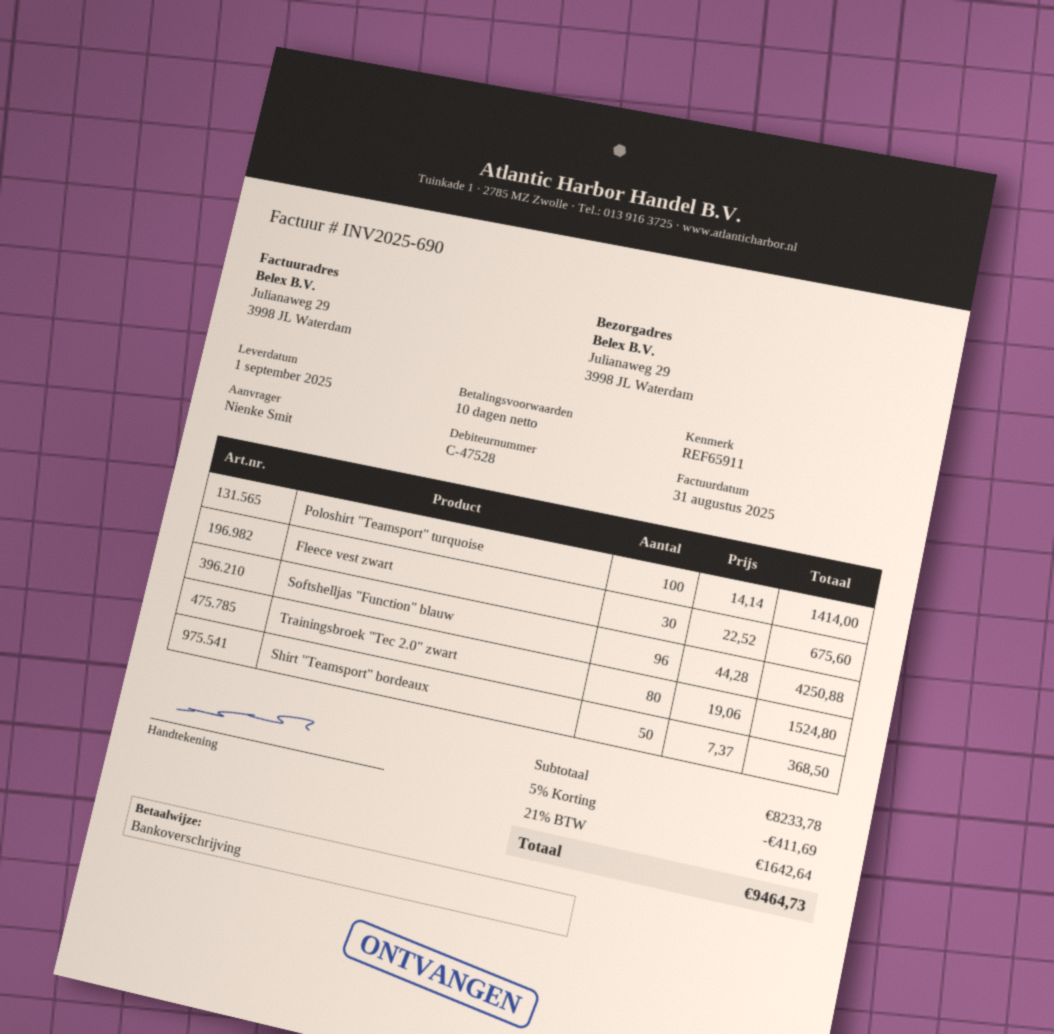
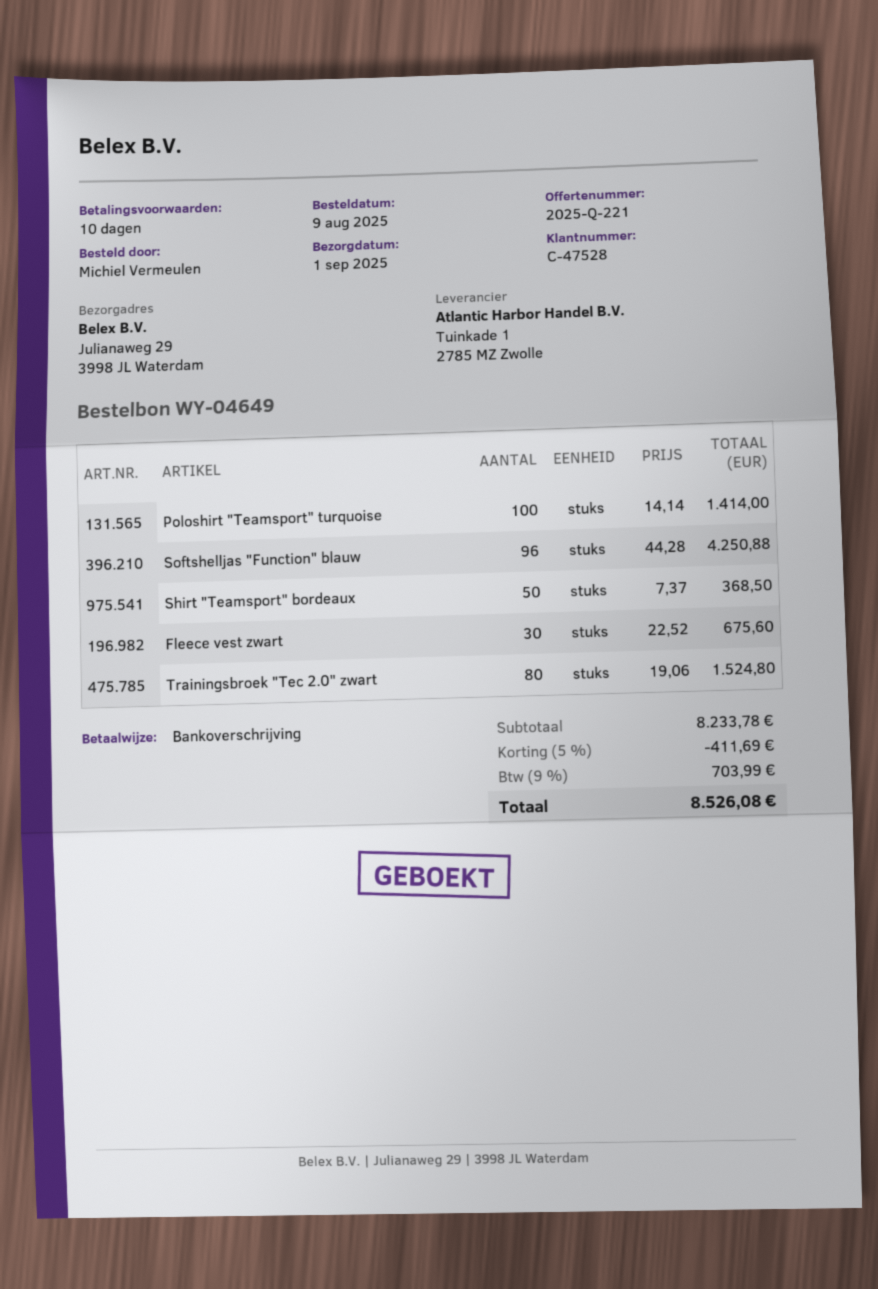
ordered by: Nienke Smit -> Michiel Vermeulen
tax: 21% = 1642.64 -> 9% = 703.99
total: 9464.73 -> 8526.08

